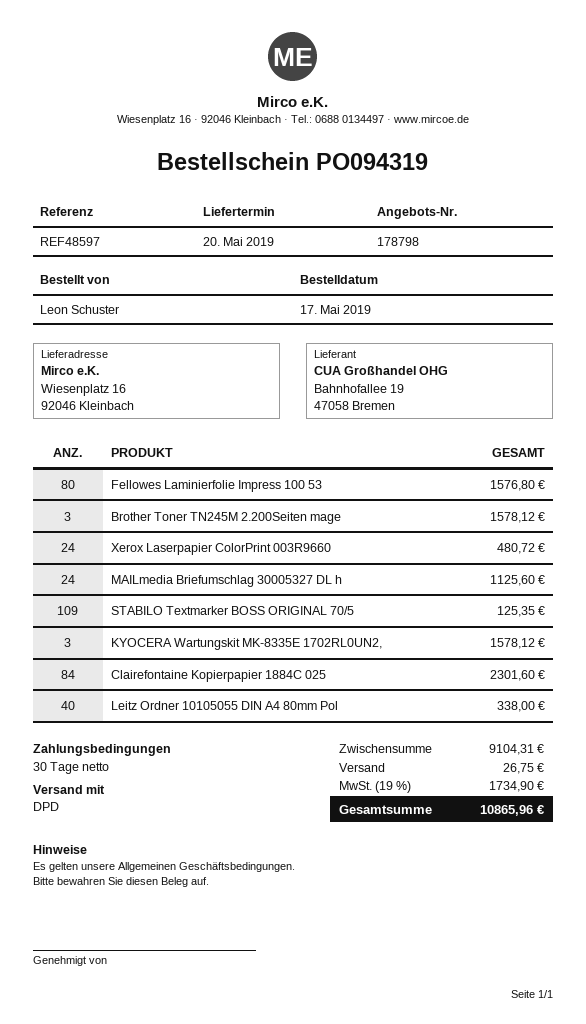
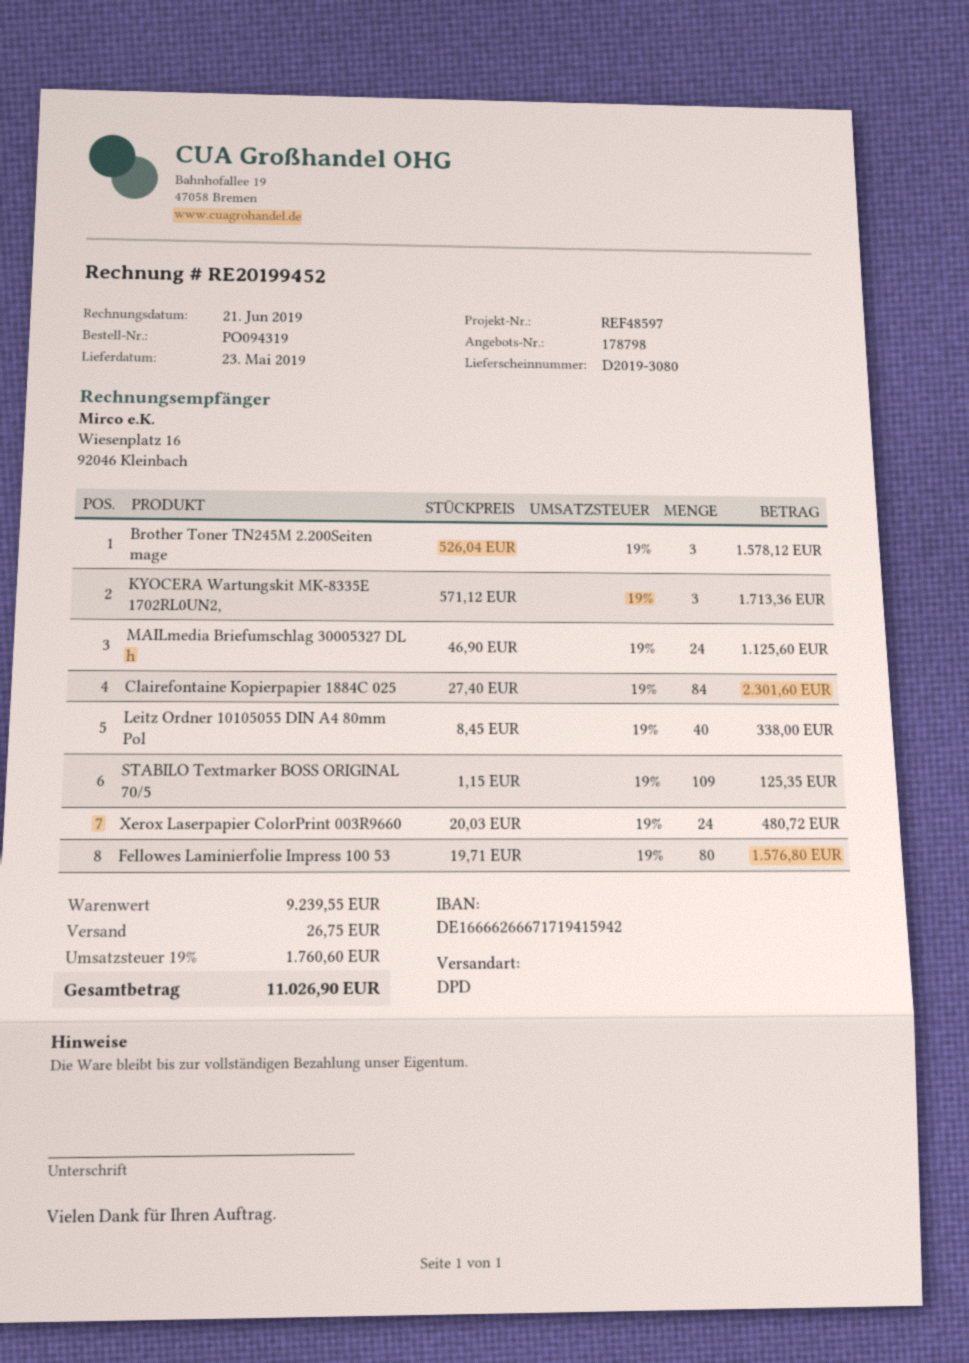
delivery date: 2019-05-20 -> 2019-05-23
KYOCERA Wartungskit MK-8335E 1702RL0UN2,: 3 for 1578.12 -> 3 for 1713.36
subtotal: 9104.31 -> 9239.55
tax: 19% = 1734.90 -> 19% = 1760.60
total: 10865.96 -> 11026.90

